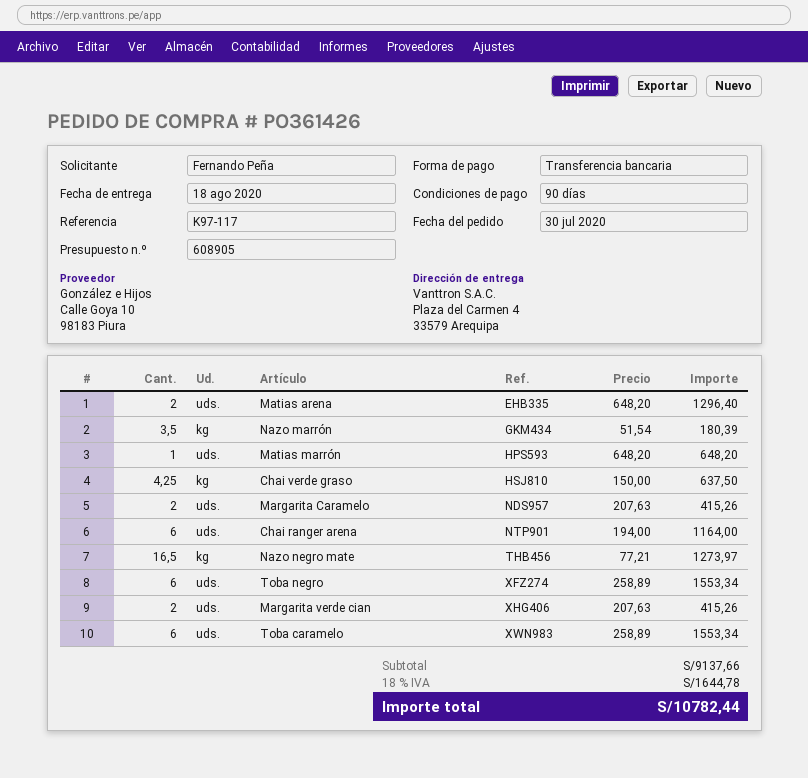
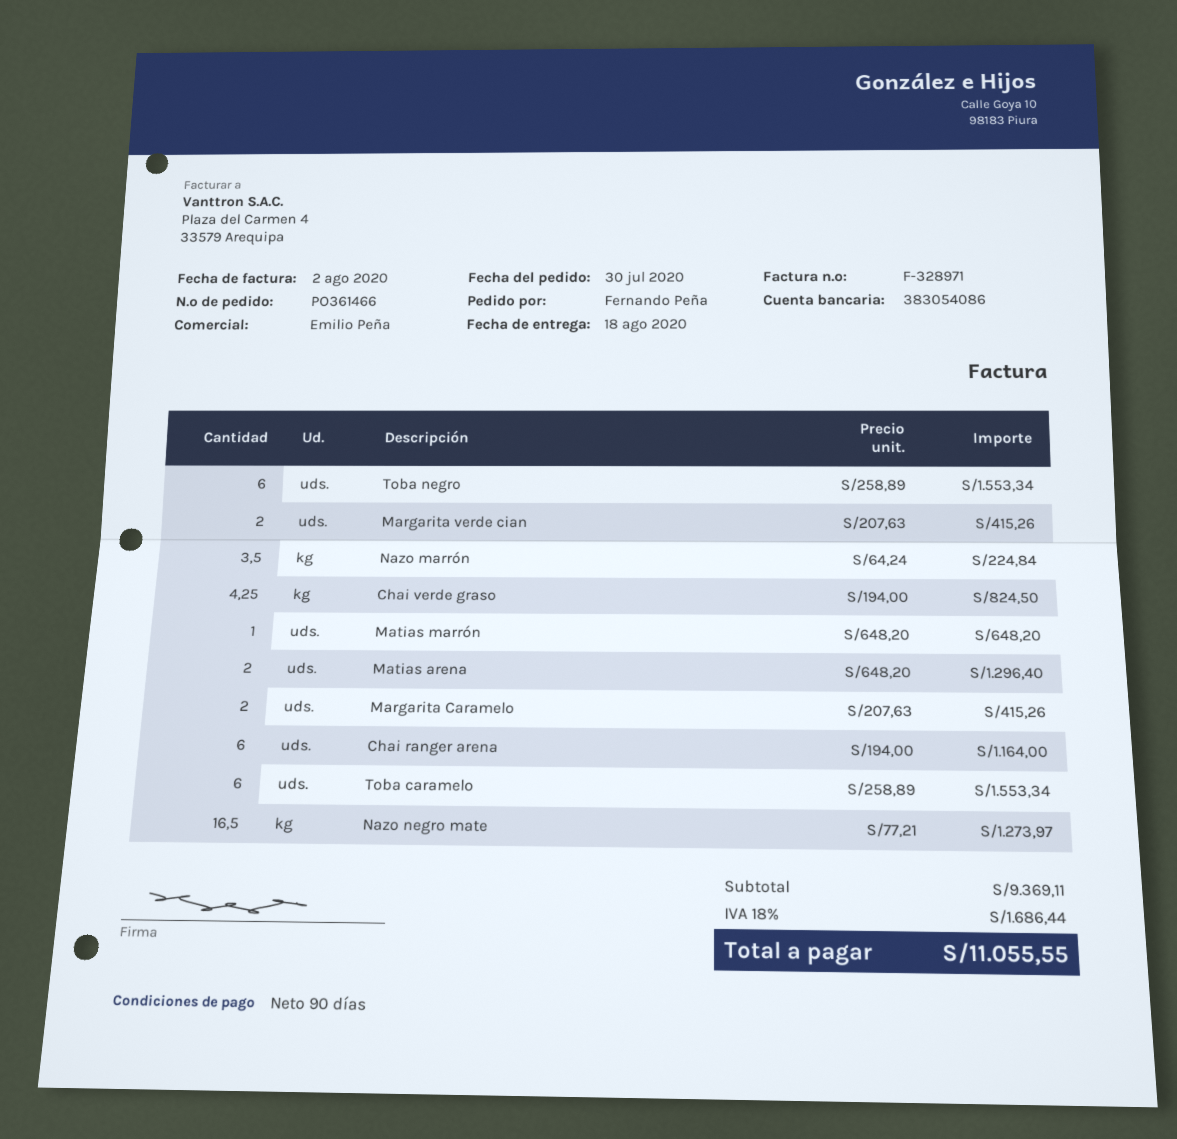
order number: PO361426 -> PO361466
Nazo marrón: 3.5 x 51.54 = 180.39 -> 3.5 x 64.24 = 224.84
Chai verde graso: 4.25 x 150.00 = 637.50 -> 4.25 x 194.00 = 824.50
subtotal: 9137.66 -> 9369.11
tax: 18% = 1644.78 -> 18% = 1686.44
total: 10782.44 -> 11055.55

